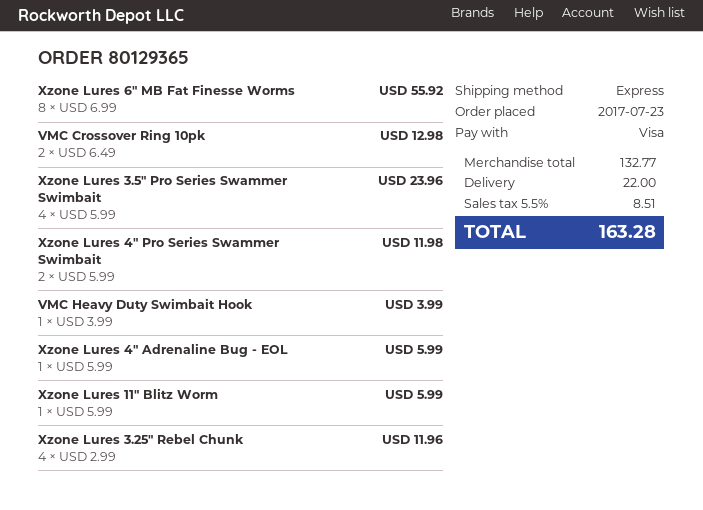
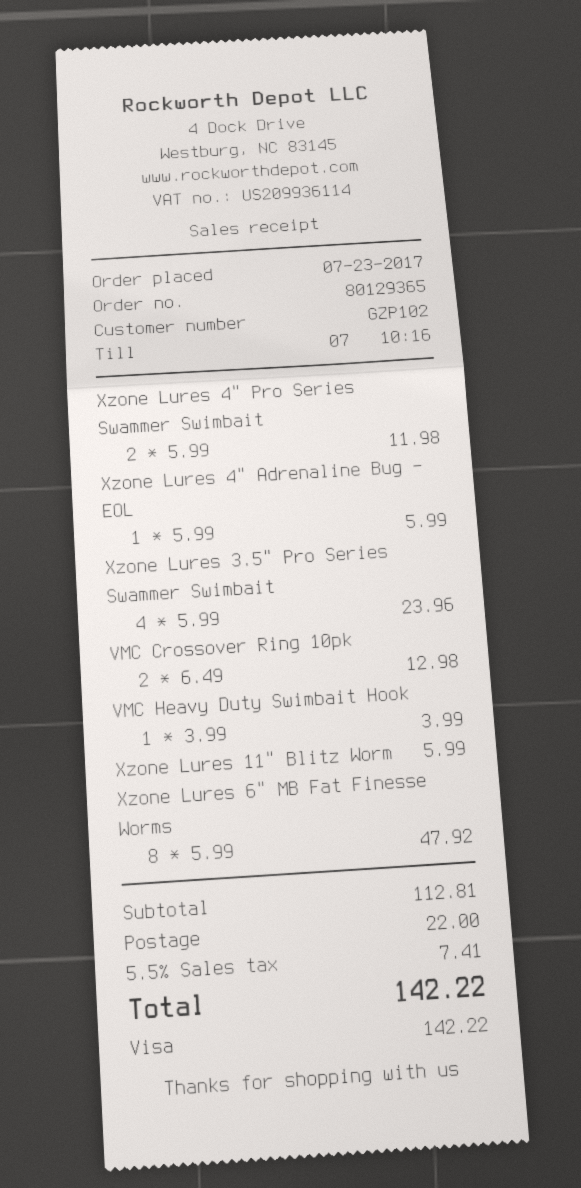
Xzone Lures 6" MB Fat Finesse Worms: 8 x 6.99 = 55.92 -> 8 x 5.99 = 47.92
Xzone Lures 3.25" Rebel Chunk: 4 x 2.99 = 11.96 -> none
subtotal: 132.77 -> 112.81
tax: 5.5% = 8.51 -> 5.5% = 7.41
total: 163.28 -> 142.22

